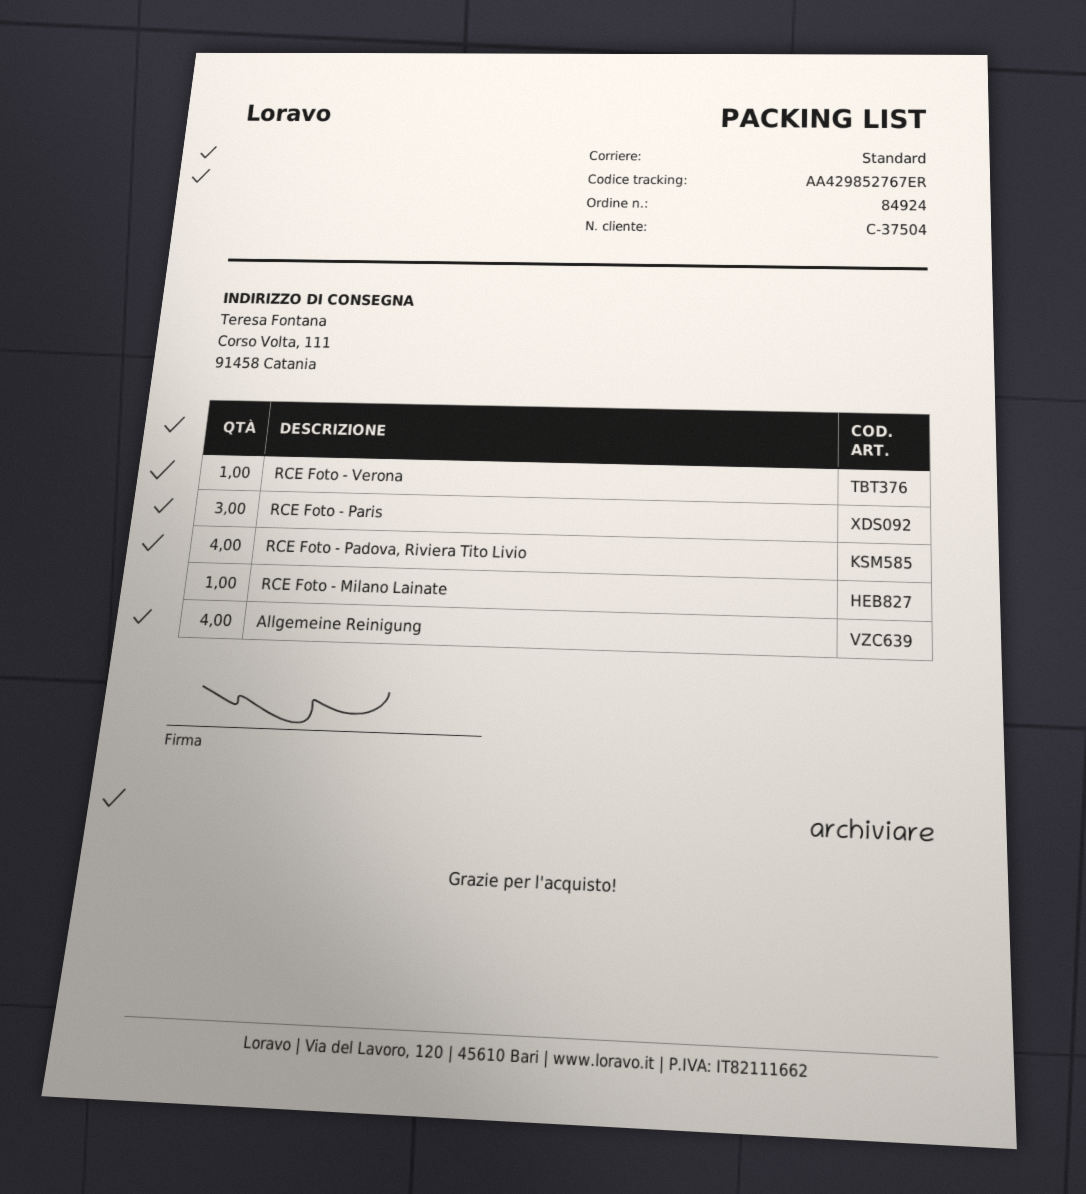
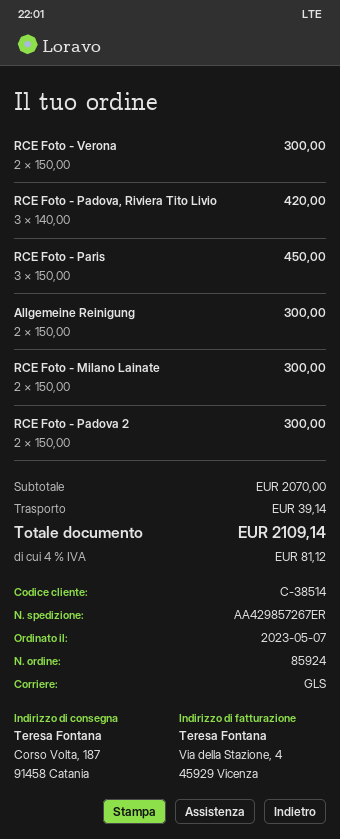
order number: 84924 -> 85924
customer number: C-37504 -> C-38514
shipping method: standard -> GLS
tracking number: AA429852767ER -> AA429857267ER
ship to: Corso Volta, 111, 91458 Catania -> Corso Volta, 187, 91458 Catania
RCE Foto - Verona: 1 -> 2
RCE Foto - Padova, Riviera Tito Livio: 4 -> 3
RCE Foto - Milano Lainate: 1 -> 2
Allgemeine Reinigung: 4 -> 2
RCE Foto - Padova 2: none -> 2

